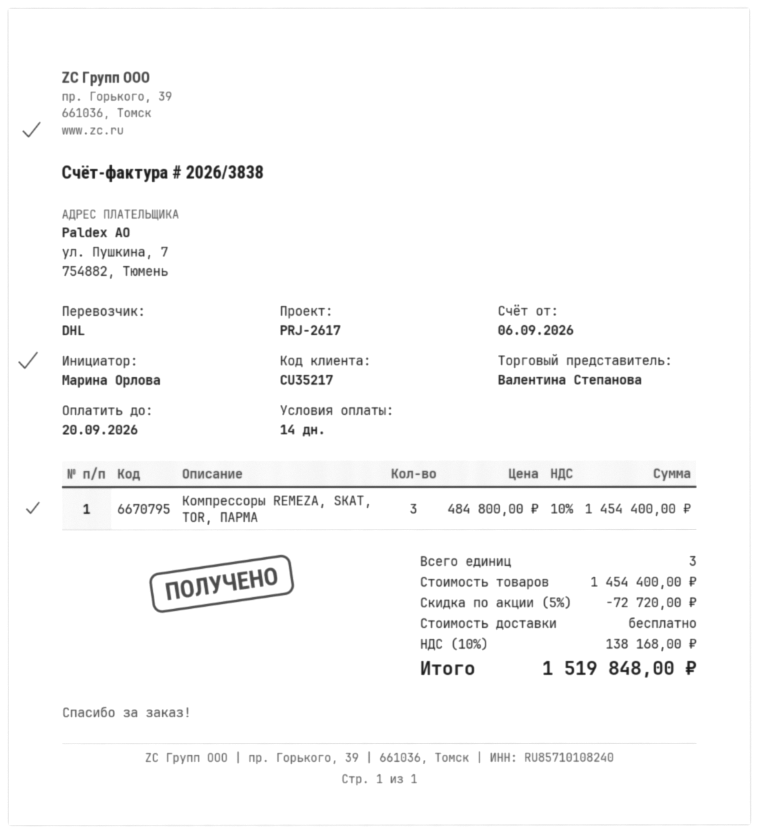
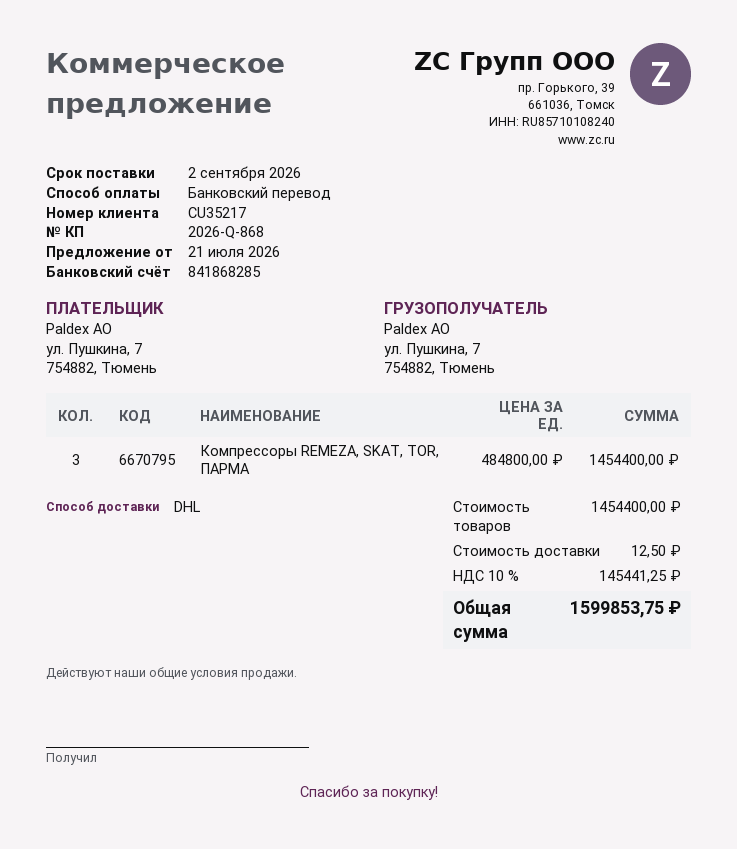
discount: 5% = 72720.00 -> none
shipping: 0.00 -> 12.50
tax: 10% = 138168.00 -> 10% = 145441.25
total: 1519848.00 -> 1599853.75

